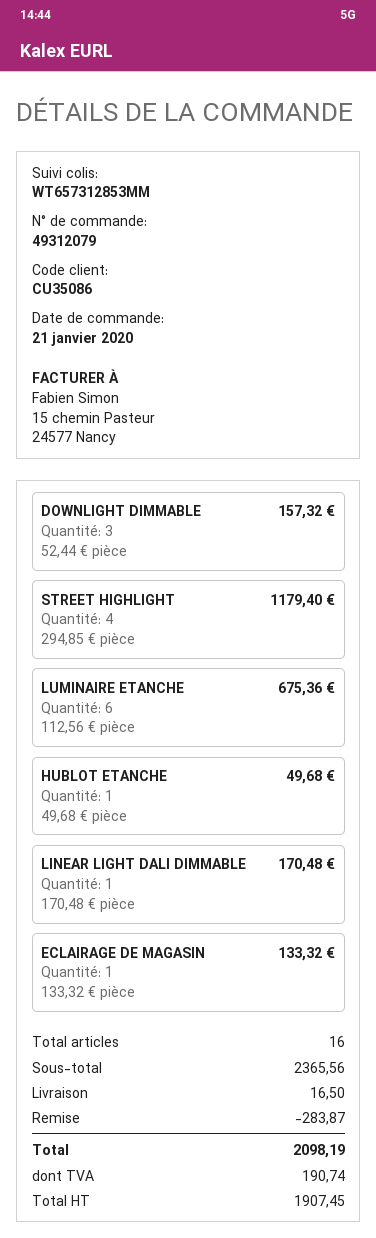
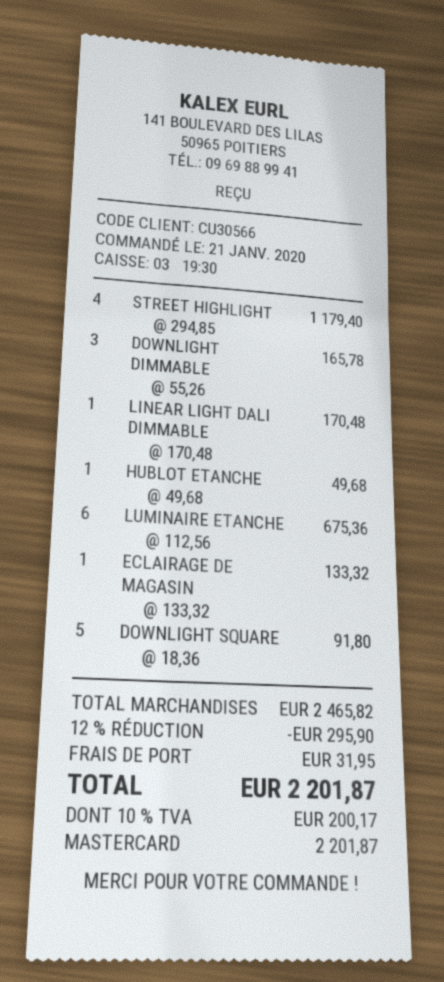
customer number: CU35086 -> CU30566
DOWNLIGHT DIMMABLE: 3 x 52.44 = 157.32 -> 3 x 55.26 = 165.78
DOWNLIGHT SQUARE: none -> 5 x 18.36 = 91.80
subtotal: 2365.56 -> 2465.82
discount: 283.87 -> 295.90
shipping: 16.50 -> 31.95
tax: 190.74 -> 200.17
total: 2098.19 -> 2201.87

